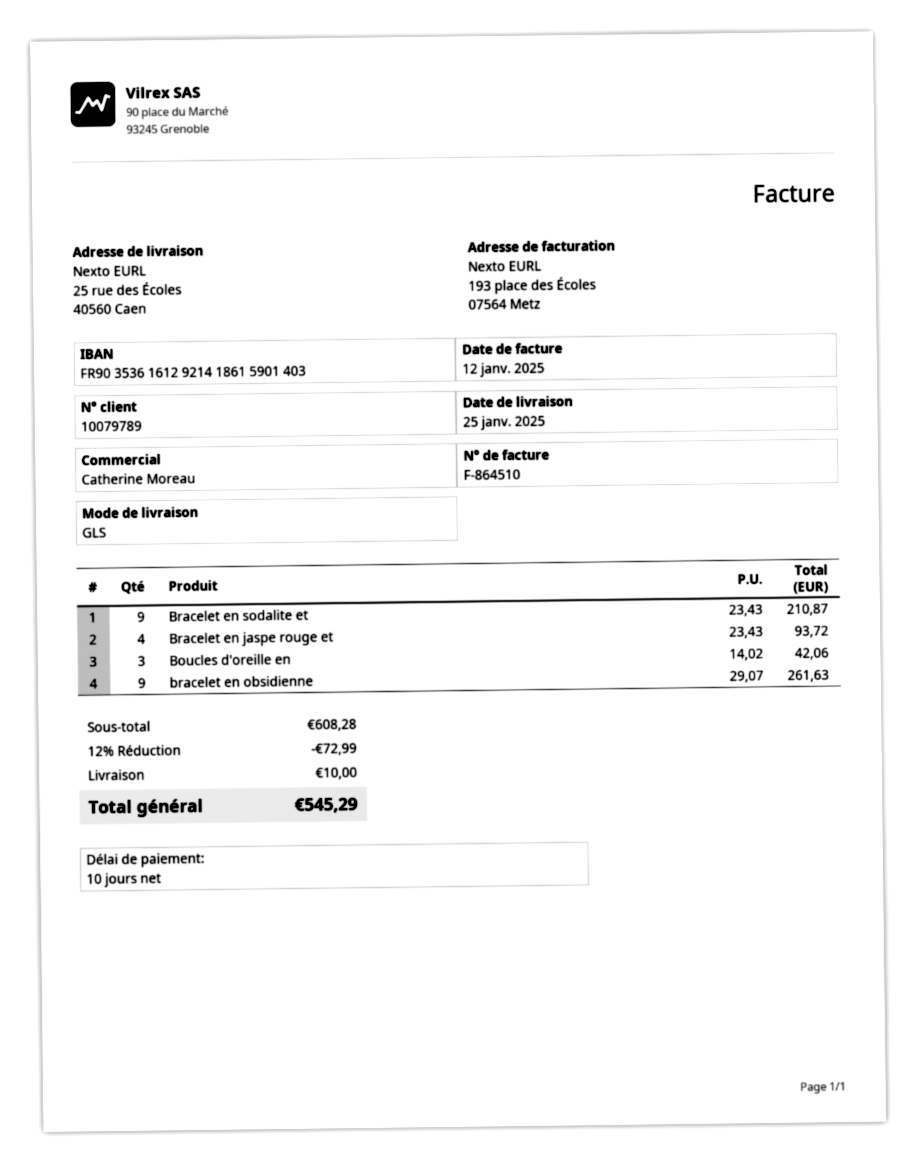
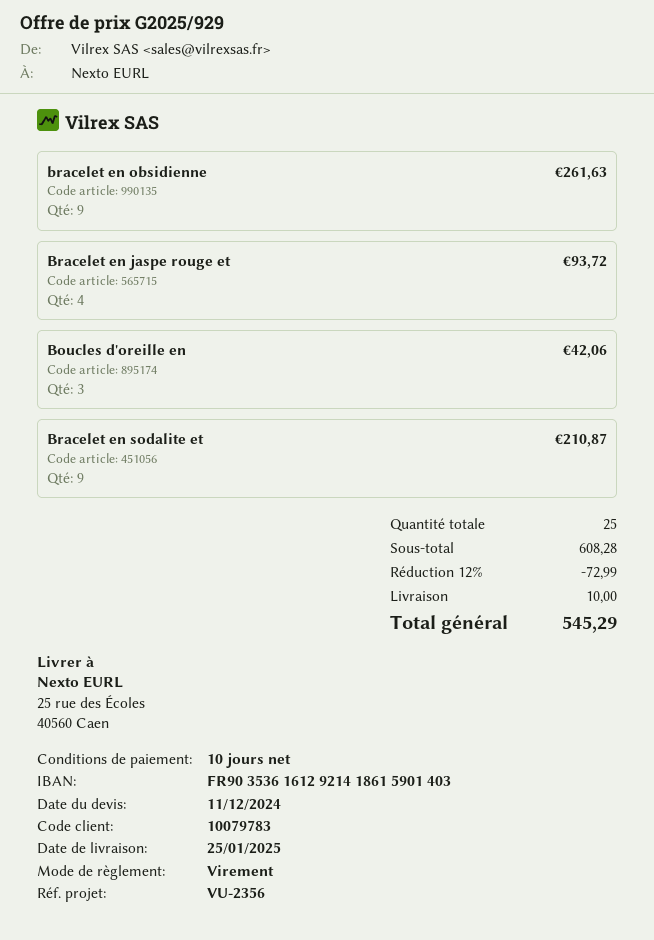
customer number: 10079789 -> 10079783

